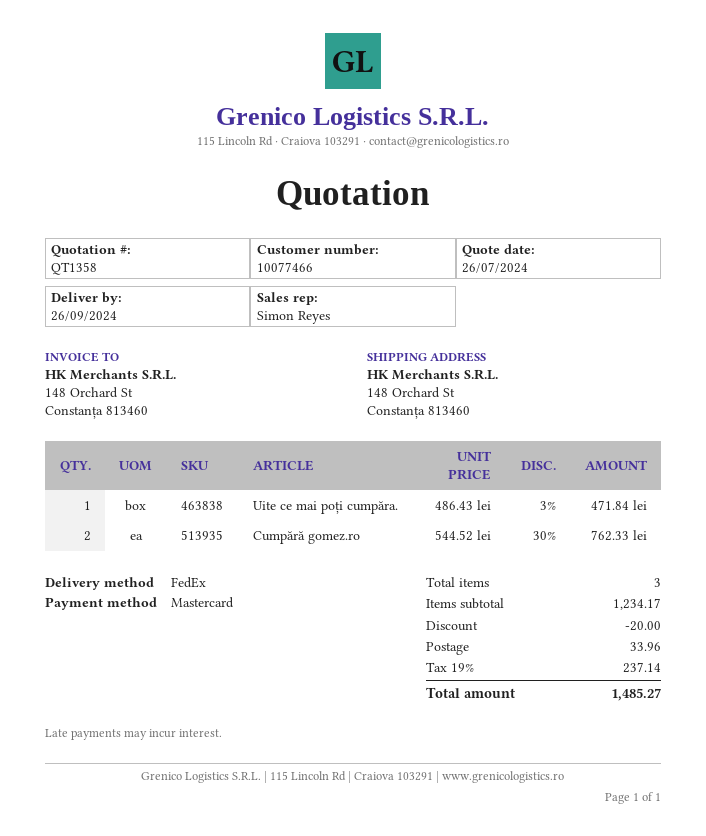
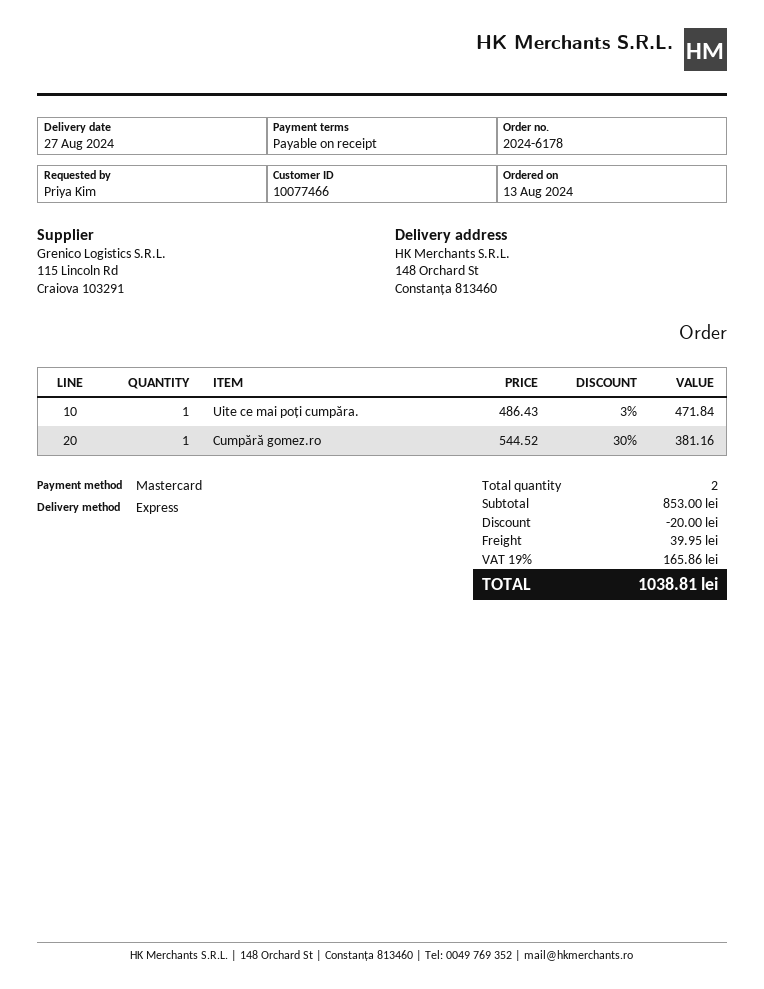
delivery date: 2024-09-26 -> 2024-08-27
shipping method: FedEx -> express
Cumpără gomez.ro: 2 x 544.52 - 30% = 762.33 -> 1 x 544.52 - 30% = 381.16
total quantity: 3 -> 2
subtotal: 1234.17 -> 853.00
shipping: 33.96 -> 39.95
tax: 19% = 237.14 -> 19% = 165.86
total: 1485.27 -> 1038.81

